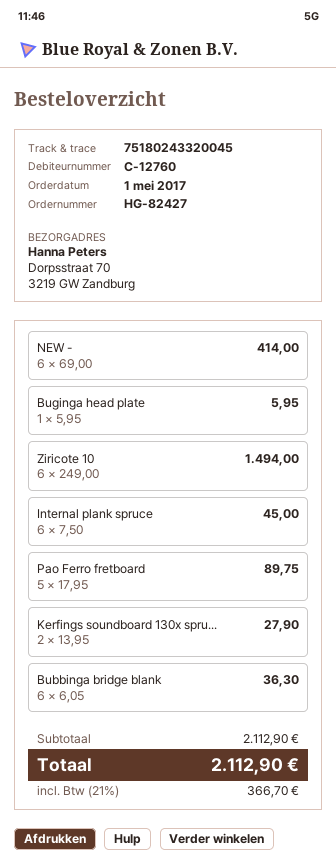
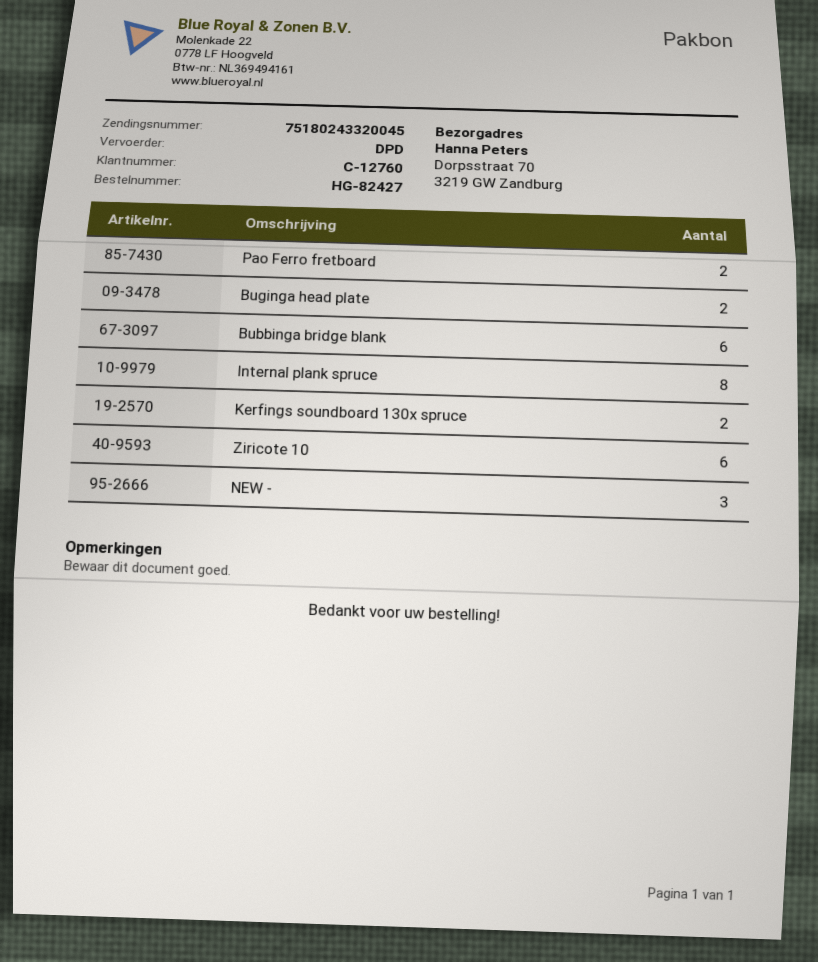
NEW -: 6 -> 3
Buginga head plate: 1 -> 2
Internal plank spruce: 6 -> 8
Pao Ferro fretboard: 5 -> 2

